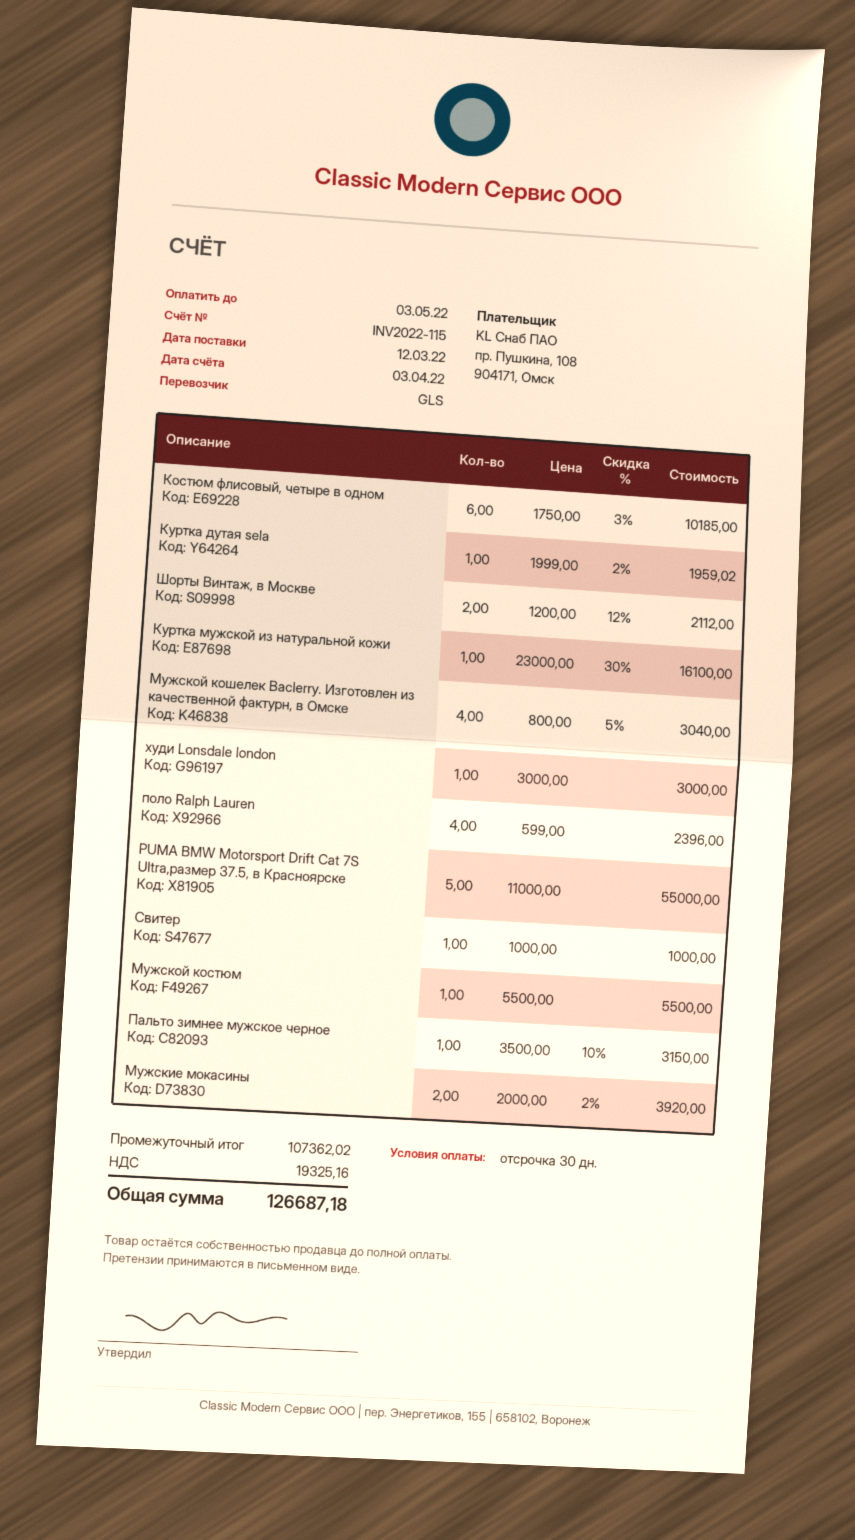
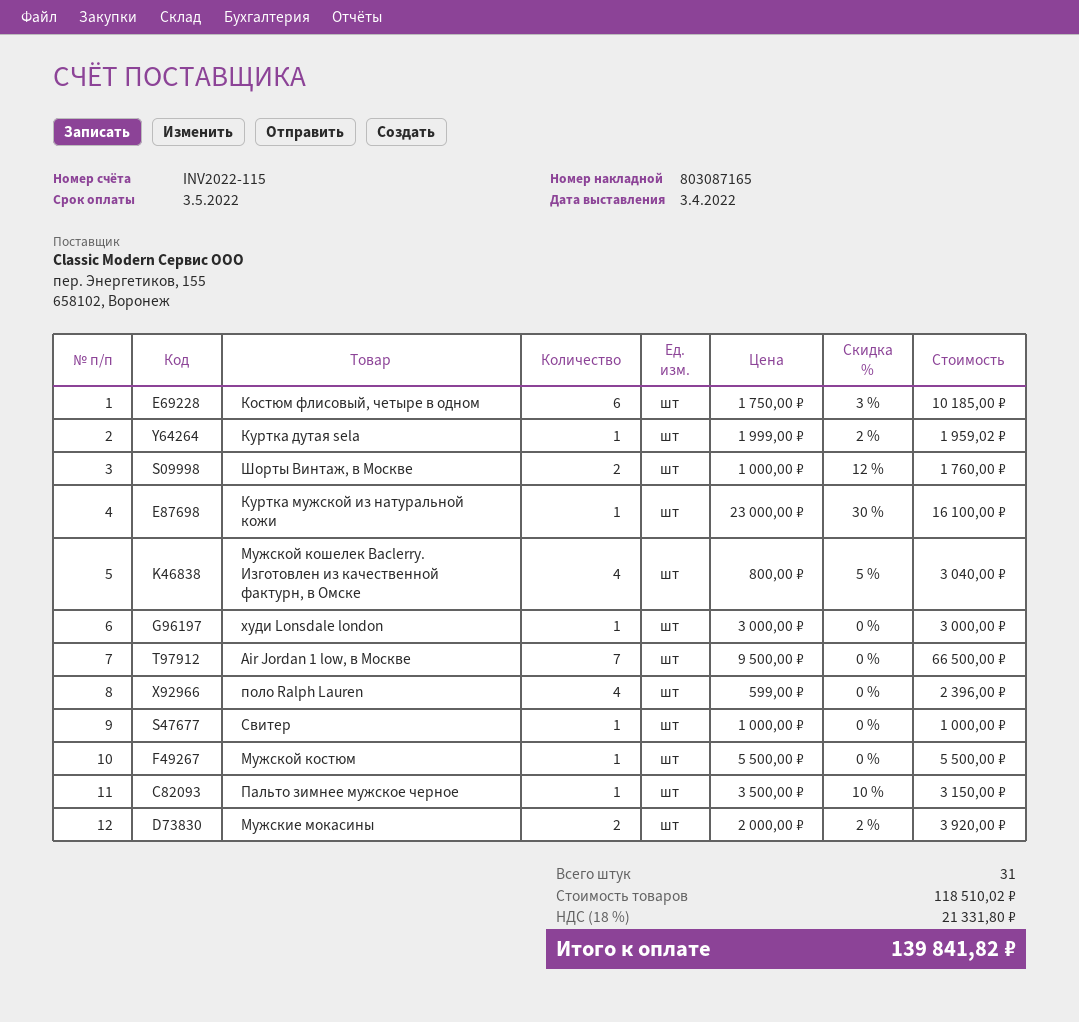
Шорты Винтаж, в Москве: 2 x 1200.00 - 12% = 2112.00 -> 2 x 1000.00 - 12% = 1760.00
PUMA BMW Motorsport Drift Cat 7S Ultra,размер 37.5, в Красноярске: 5 x 11000.00 = 55000.00 -> none
Air Jordan 1 low, в Москве: none -> 7 x 9500.00 = 66500.00
subtotal: 107362.02 -> 118510.02
tax: 19325.16 -> 21331.80
total: 126687.18 -> 139841.82

